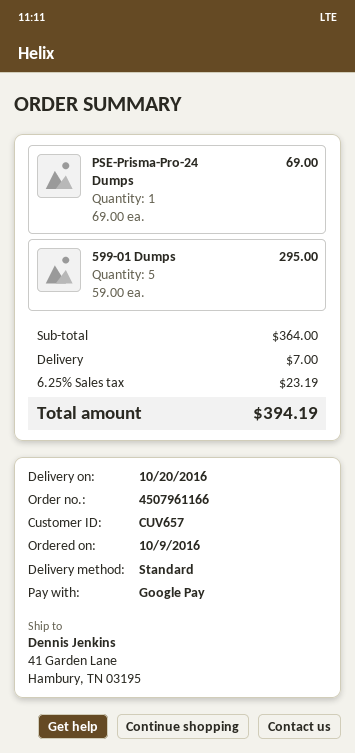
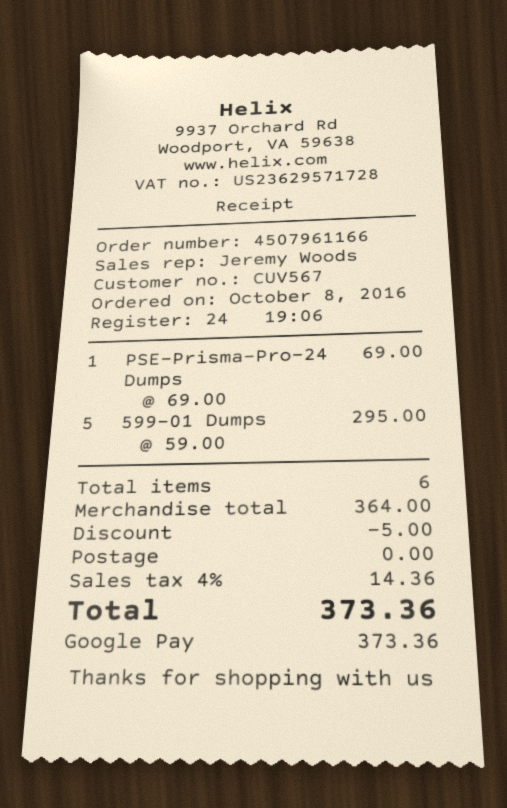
order date: 2016-10-09 -> 2016-10-08
customer number: CUV657 -> CUV567
discount: none -> 5.00
shipping: 7.00 -> 0.00
tax: 6.25% = 23.19 -> 4% = 14.36
total: 394.19 -> 373.36

